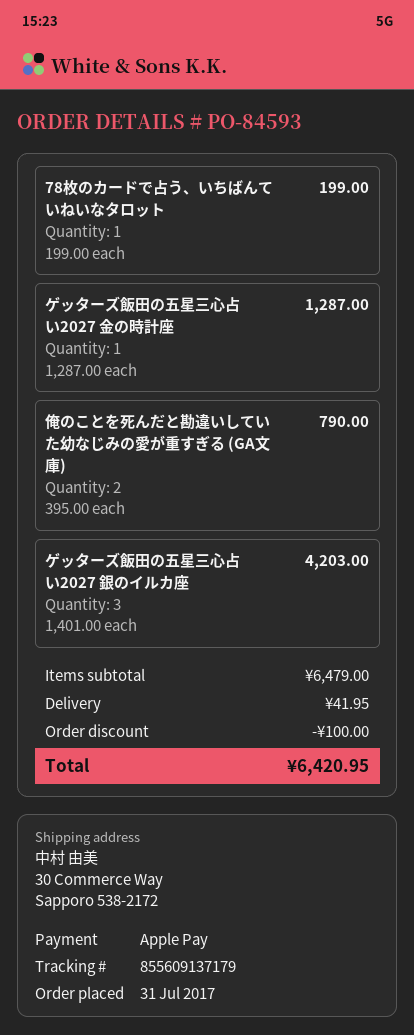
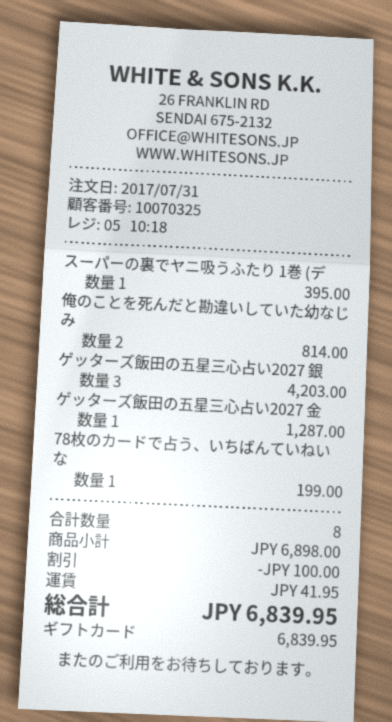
payment method: Apple Pay -> gift card
俺のことを死んだと勘違いしていた幼なじみの愛が重すぎる (GA文庫): 2 for 790.00 -> 2 for 814.00
スーパーの裏でヤニ吸うふたり 1巻 (デ: none -> 1 for 395.00
subtotal: 6479.00 -> 6898.00
total: 6420.95 -> 6839.95

